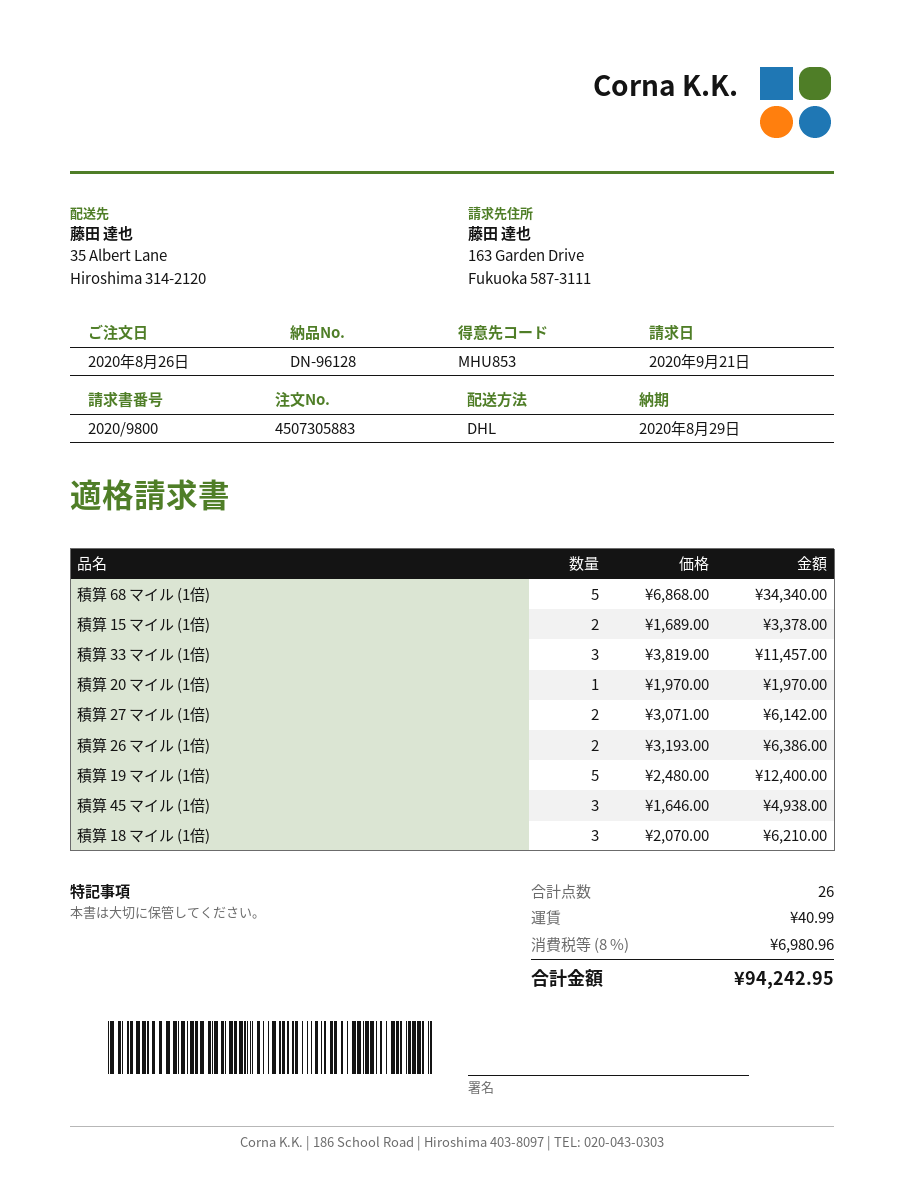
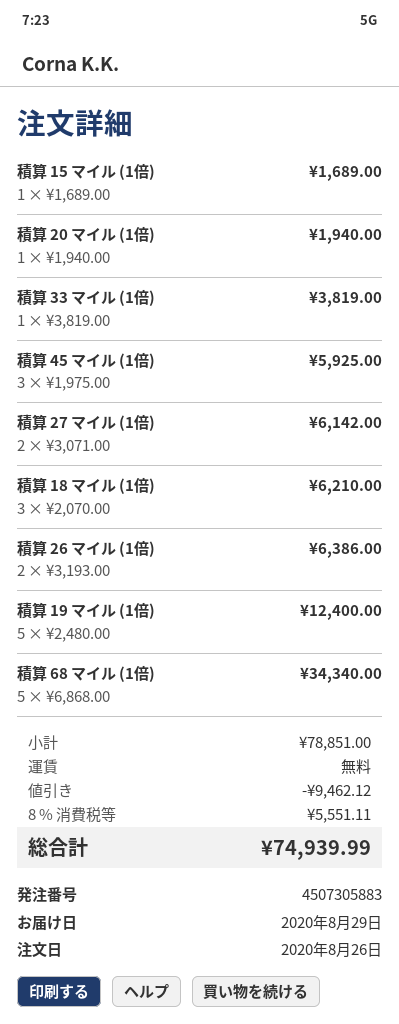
積算 15 マイル (1倍): 2 x 1689.00 = 3378.00 -> 1 x 1689.00 = 1689.00
積算 33 マイル (1倍): 3 x 3819.00 = 11457.00 -> 1 x 3819.00 = 3819.00
積算 20 マイル (1倍): 1 x 1970.00 = 1970.00 -> 1 x 1940.00 = 1940.00
積算 45 マイル (1倍): 3 x 1646.00 = 4938.00 -> 3 x 1975.00 = 5925.00
discount: none -> 9462.12
shipping: 40.99 -> 0.00
tax: 8% = 6980.96 -> 8% = 5551.11
total: 94242.95 -> 74939.99

